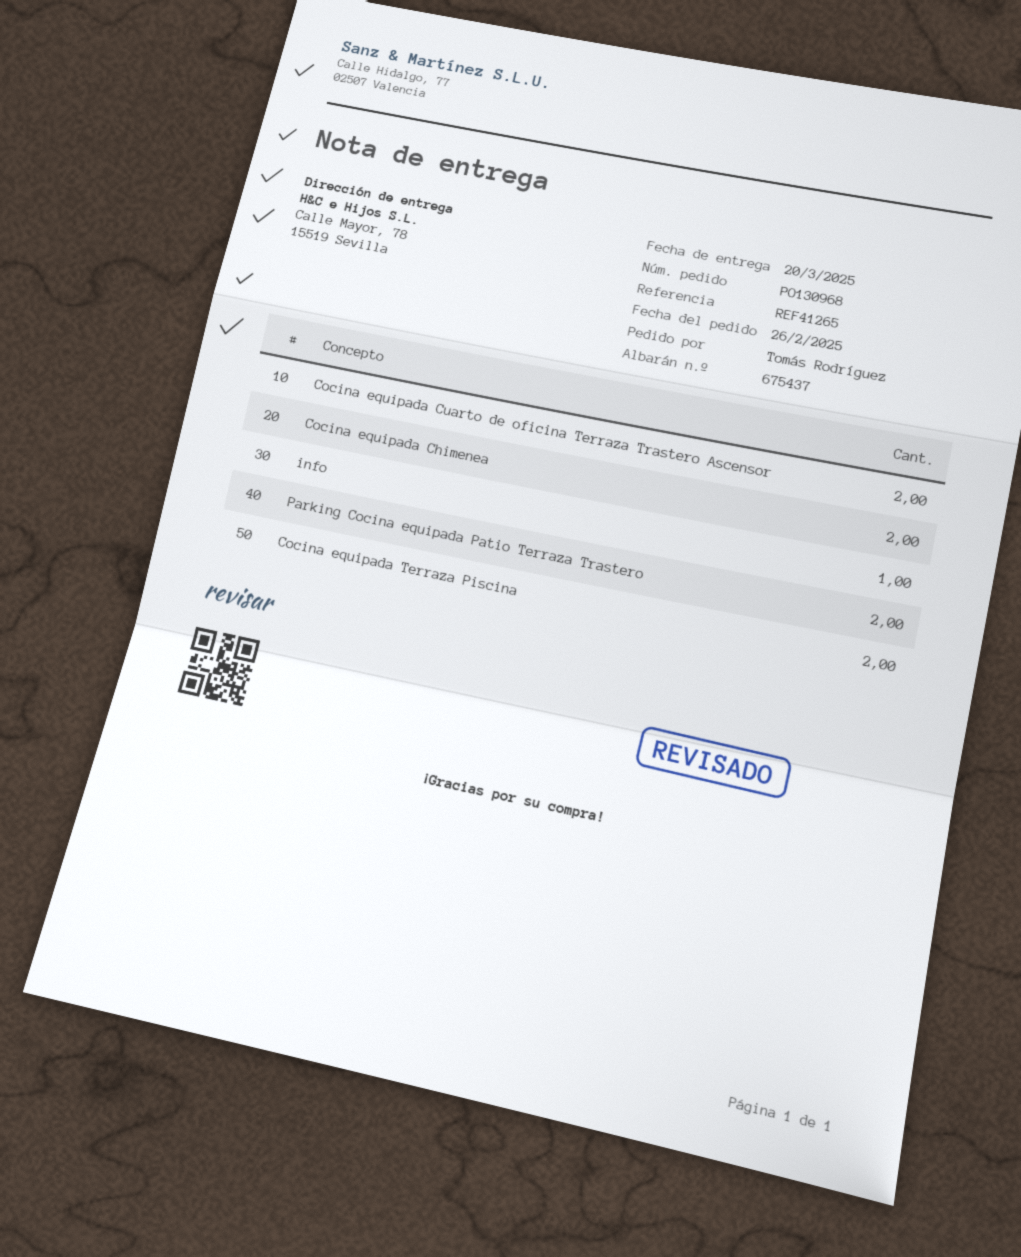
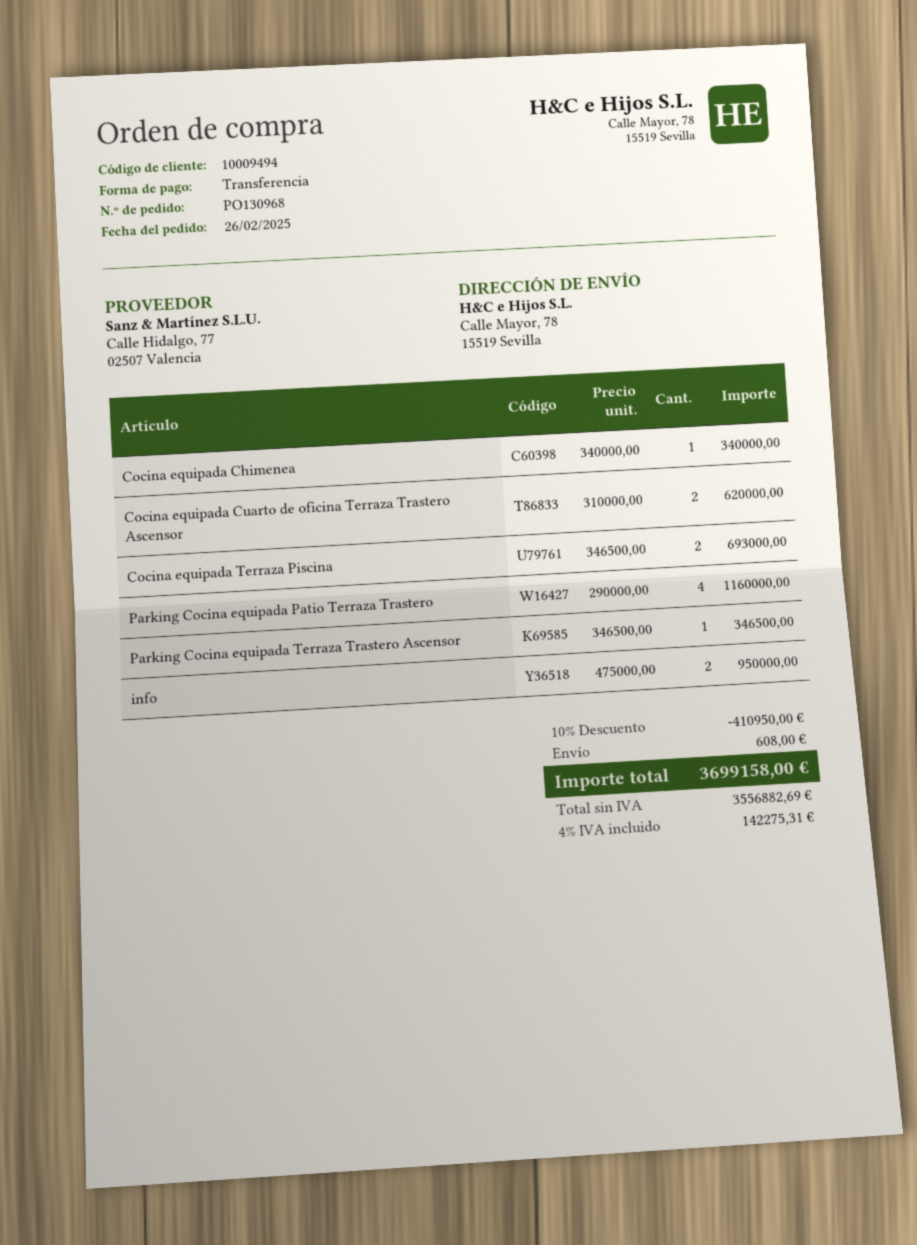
Cocina equipada Chimenea: 2 -> 1
info: 1 -> 2
Parking Cocina equipada Patio Terraza Trastero: 2 -> 4
Parking Cocina equipada Terraza Trastero Ascensor: none -> 1

